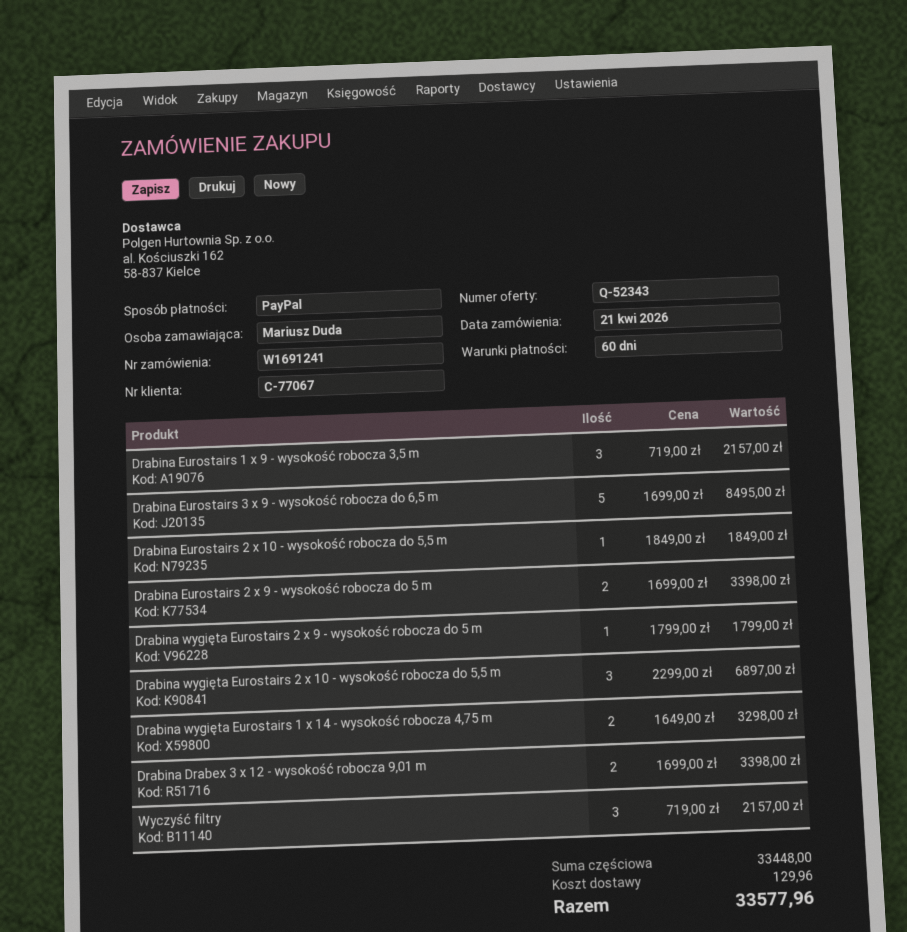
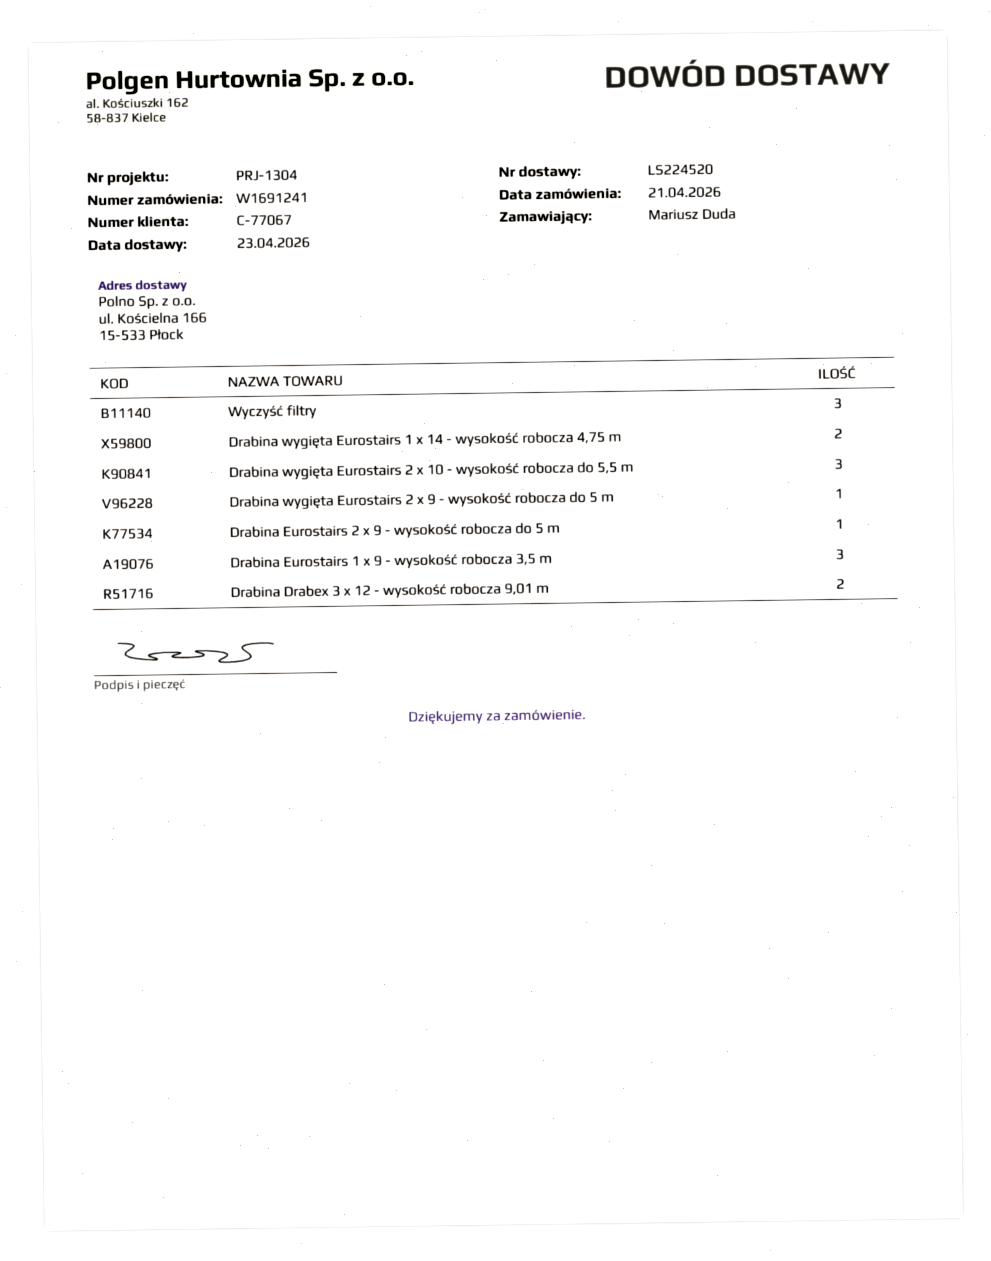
Drabina Eurostairs 3 x 9 - wysokość robocza do 6,5 m: 5 -> none
Drabina Eurostairs 2 x 10 - wysokość robocza do 5,5 m: 1 -> none
Drabina Eurostairs 2 x 9 - wysokość robocza do 5 m: 2 -> 1

